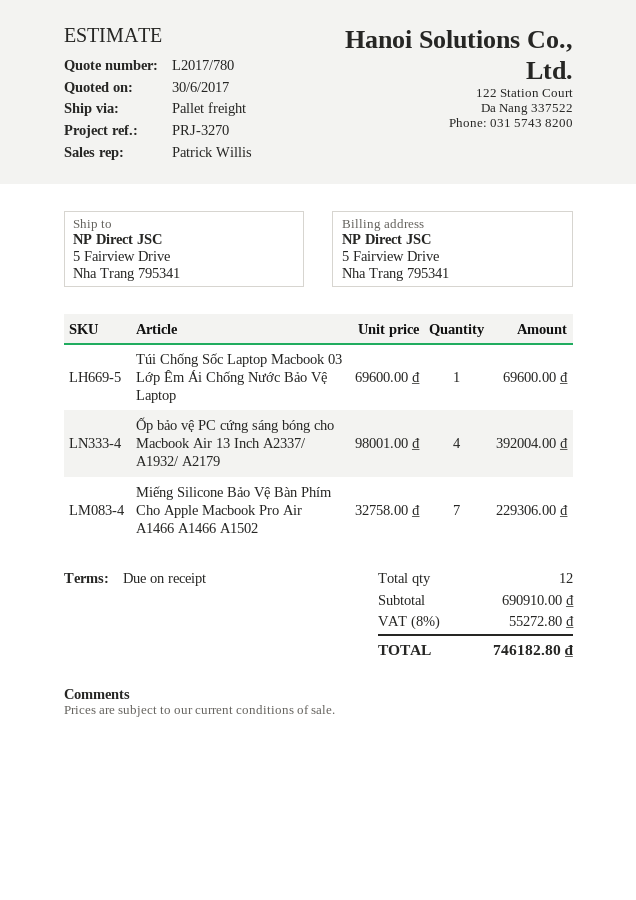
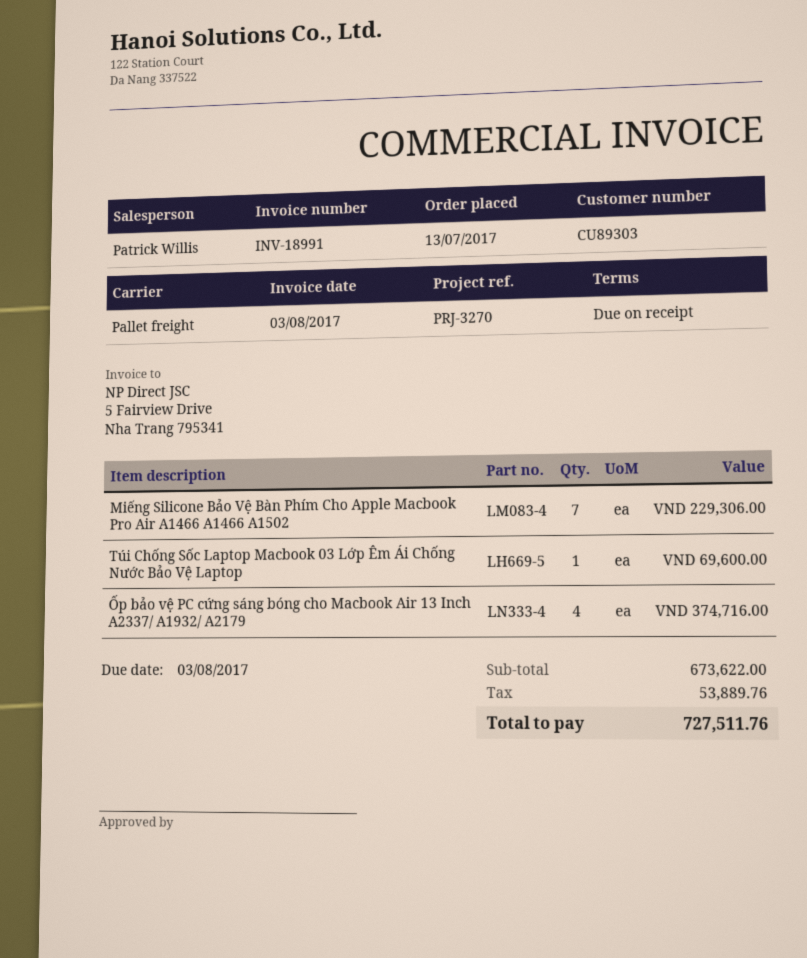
Ốp bảo vệ PC cứng sáng bóng cho Macbook Air 13 Inch A2337/ A1932/ A2179: 4 for 392004.00 -> 4 for 374716.00
subtotal: 690910.00 -> 673622.00
tax: 55272.80 -> 53889.76
total: 746182.80 -> 727511.76

